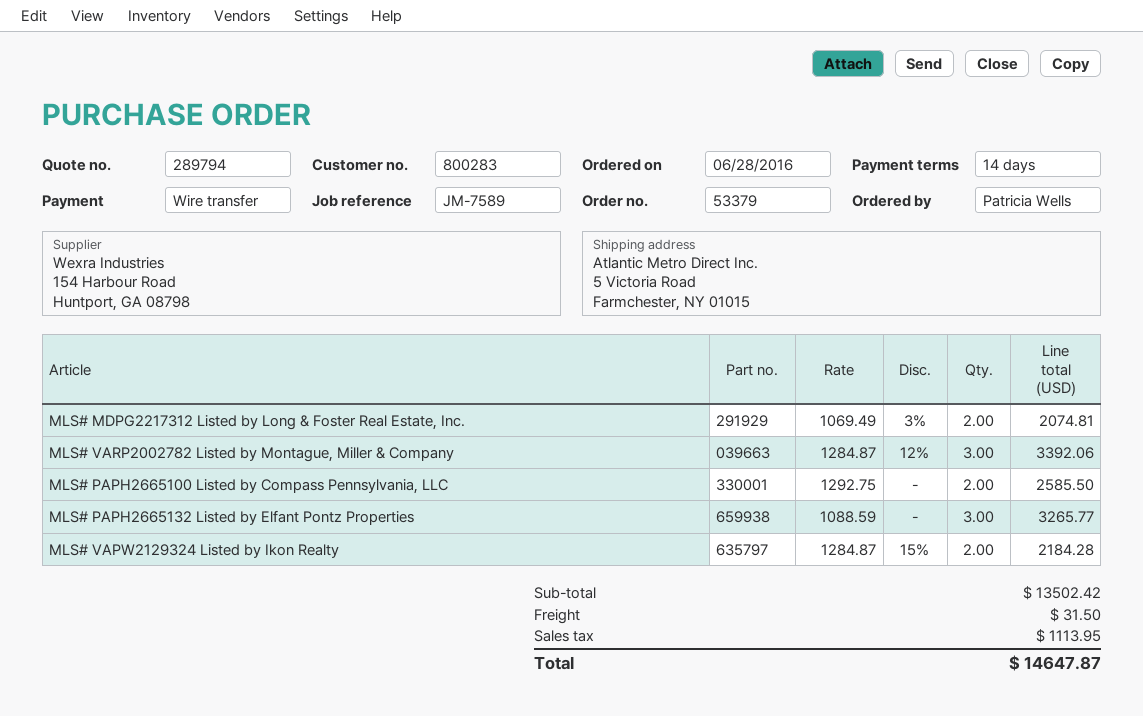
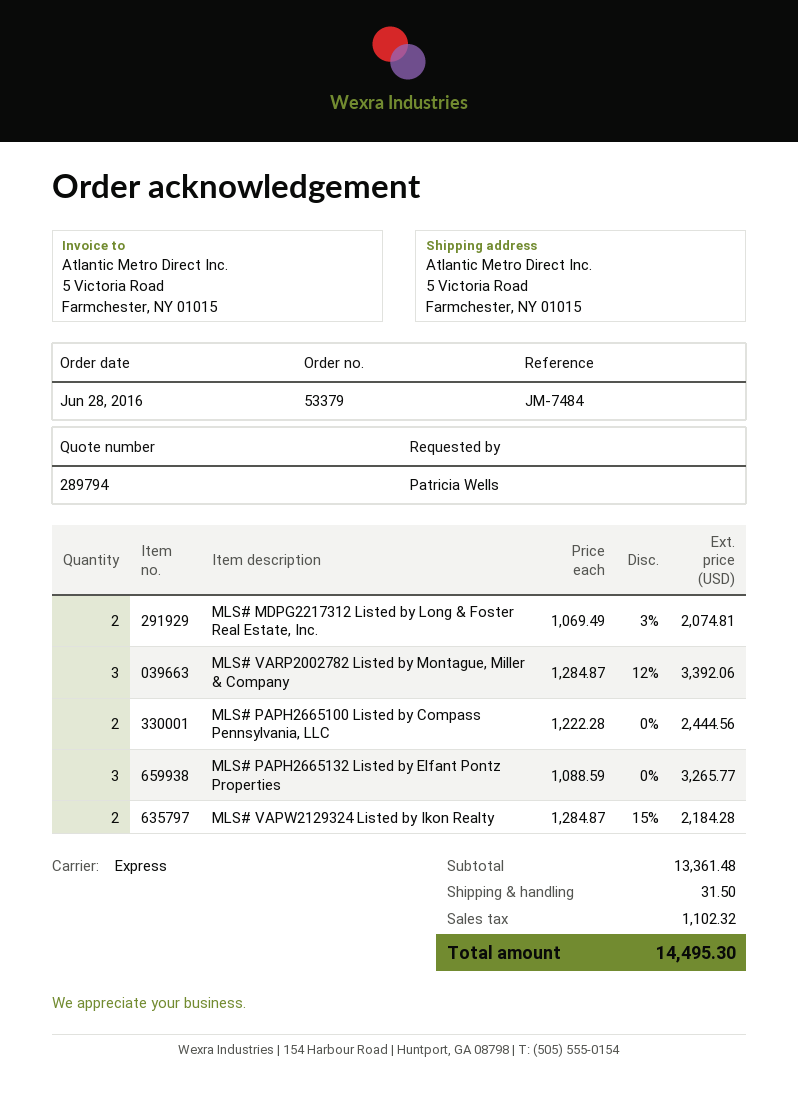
reference: JM-7589 -> JM-7484
MLS# PAPH2665100 Listed by Compass Pennsylvania, LLC: 2 x 1292.75 = 2585.50 -> 2 x 1222.28 = 2444.56
subtotal: 13502.42 -> 13361.48
tax: 1113.95 -> 1102.32
total: 14647.87 -> 14495.30

